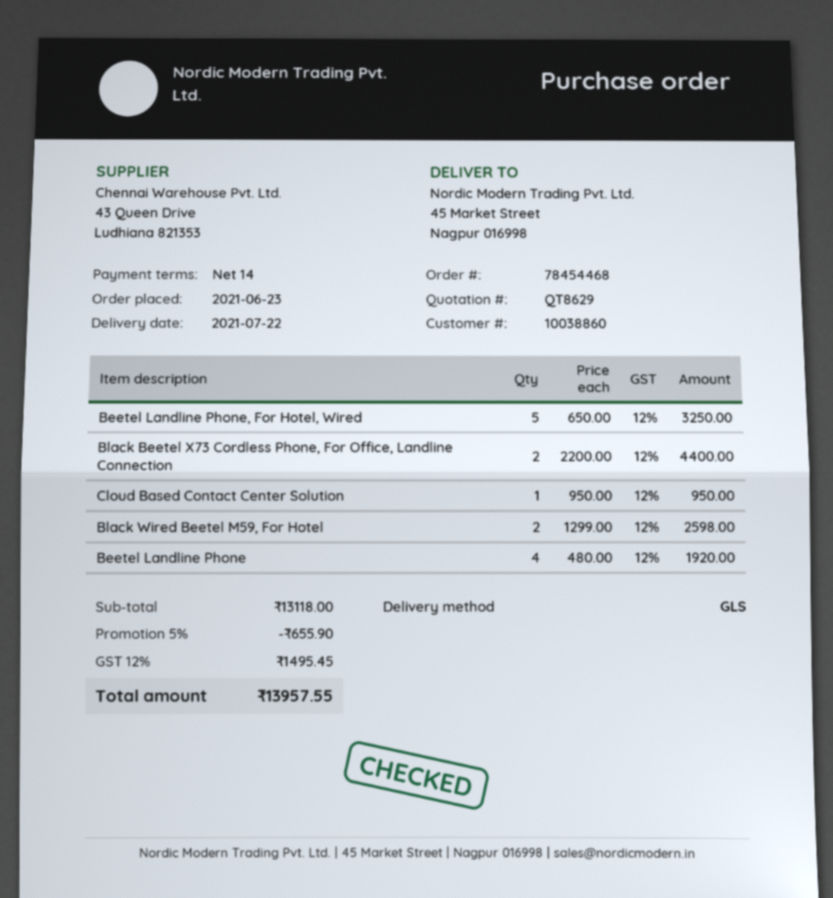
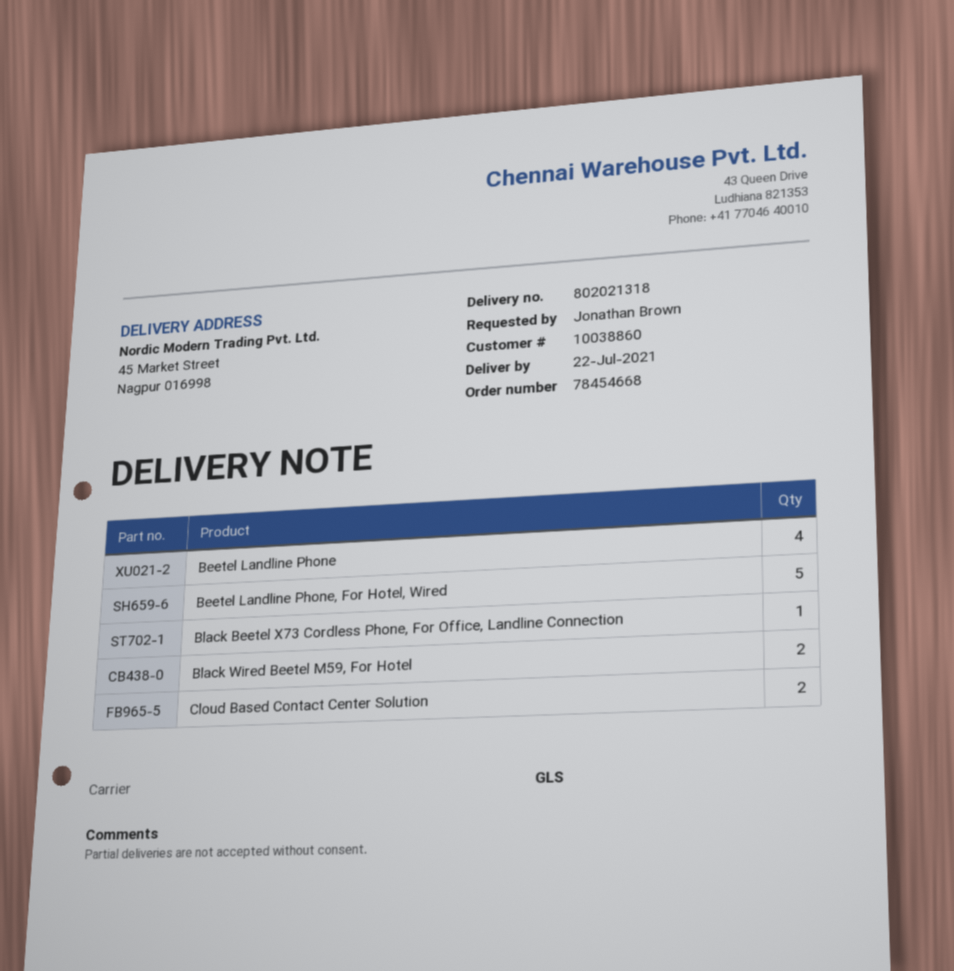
order number: 78454468 -> 78454668
Black Beetel X73 Cordless Phone, For Office, Landline Connection: 2 -> 1
Cloud Based Contact Center Solution: 1 -> 2

